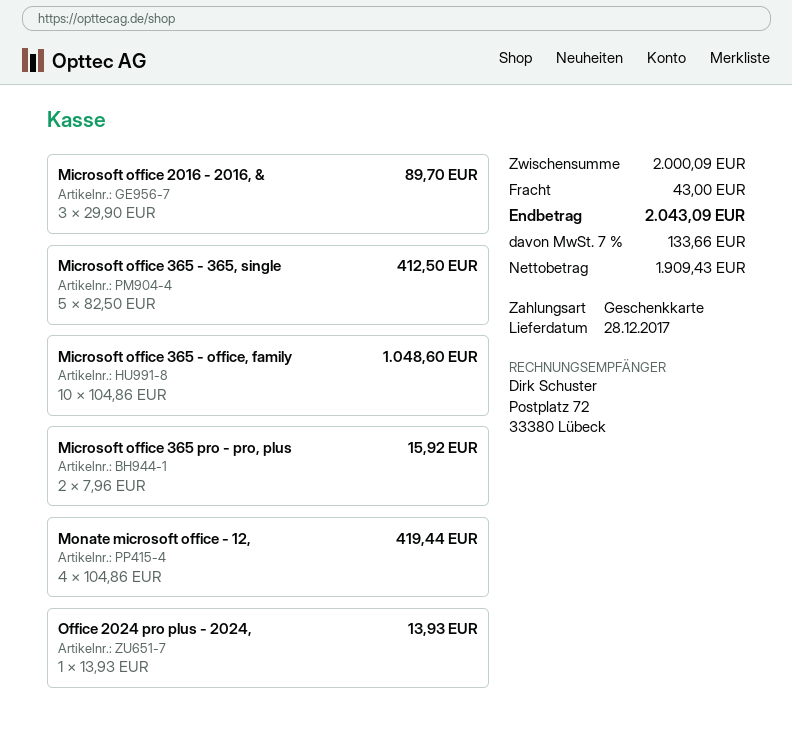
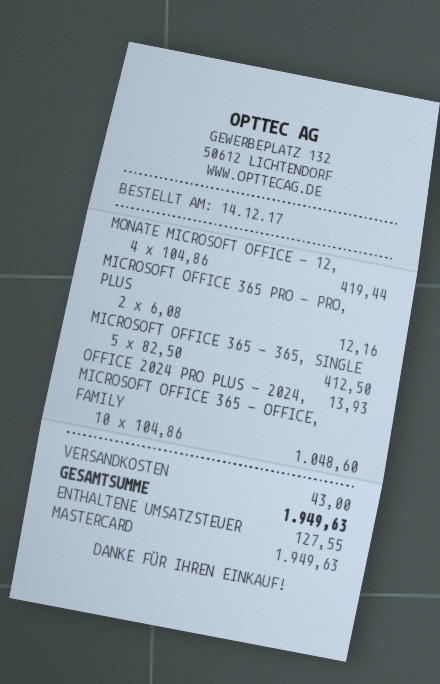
payment method: gift card -> Mastercard
Microsoft office 2016 - 2016, &: 3 x 29.90 = 89.70 -> none
Microsoft office 365 pro - pro, plus: 2 x 7.96 = 15.92 -> 2 x 6.08 = 12.16
tax: 133.66 -> 127.55
total: 2043.09 -> 1949.63

